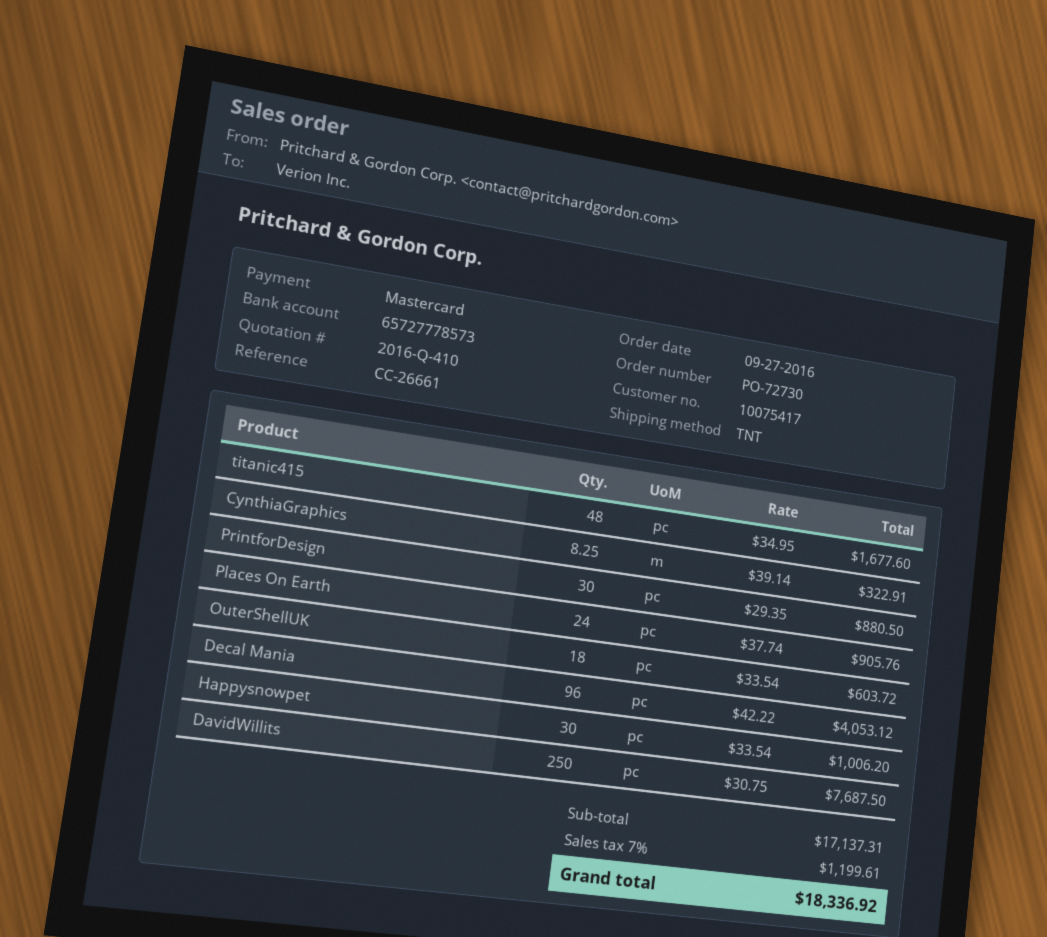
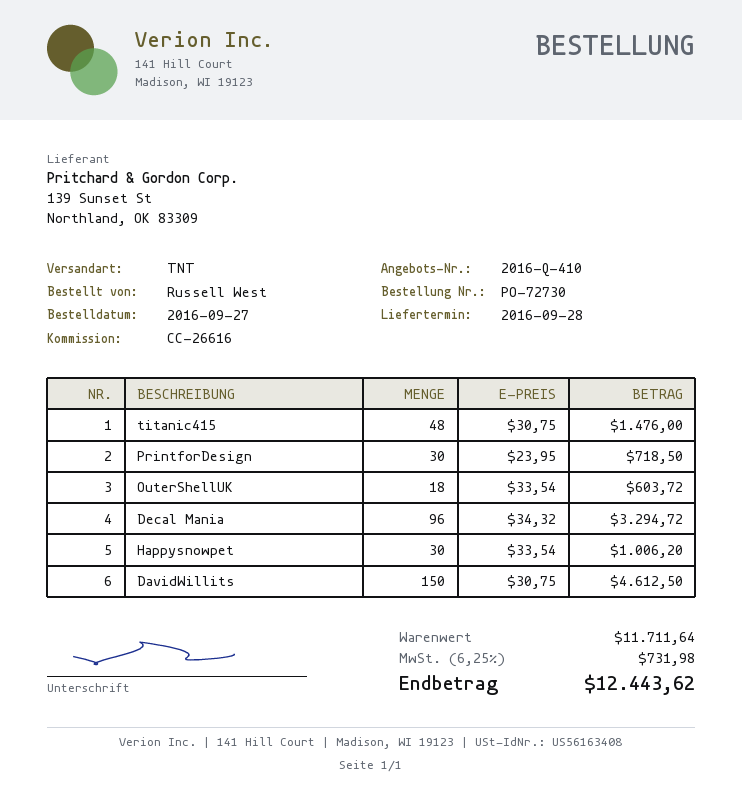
reference: CC-26661 -> CC-26616
titanic415: 48 x 34.95 = 1677.60 -> 48 x 30.75 = 1476.00
CynthiaGraphics: 8.25 x 39.14 = 322.91 -> none
PrintforDesign: 30 x 29.35 = 880.50 -> 30 x 23.95 = 718.50
Places On Earth: 24 x 37.74 = 905.76 -> none
Decal Mania: 96 x 42.22 = 4053.12 -> 96 x 34.32 = 3294.72
DavidWillits: 250 x 30.75 = 7687.50 -> 150 x 30.75 = 4612.50
subtotal: 17137.31 -> 11711.64
tax: 7% = 1199.61 -> 6.25% = 731.98
total: 18336.92 -> 12443.62

